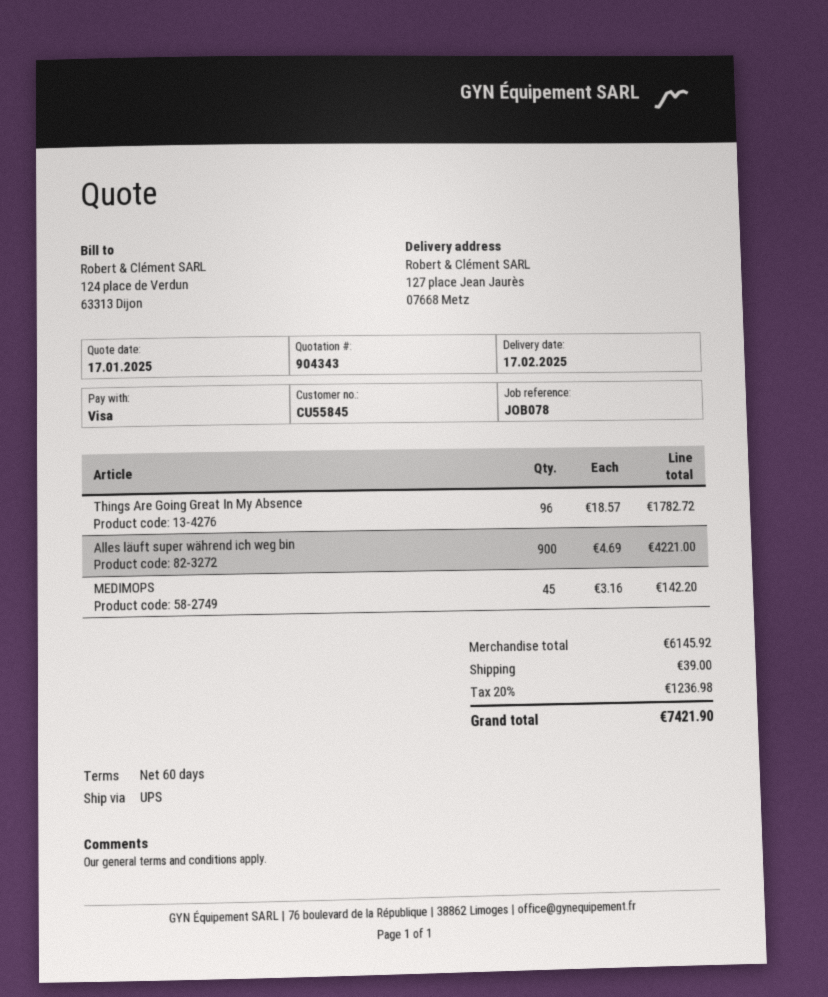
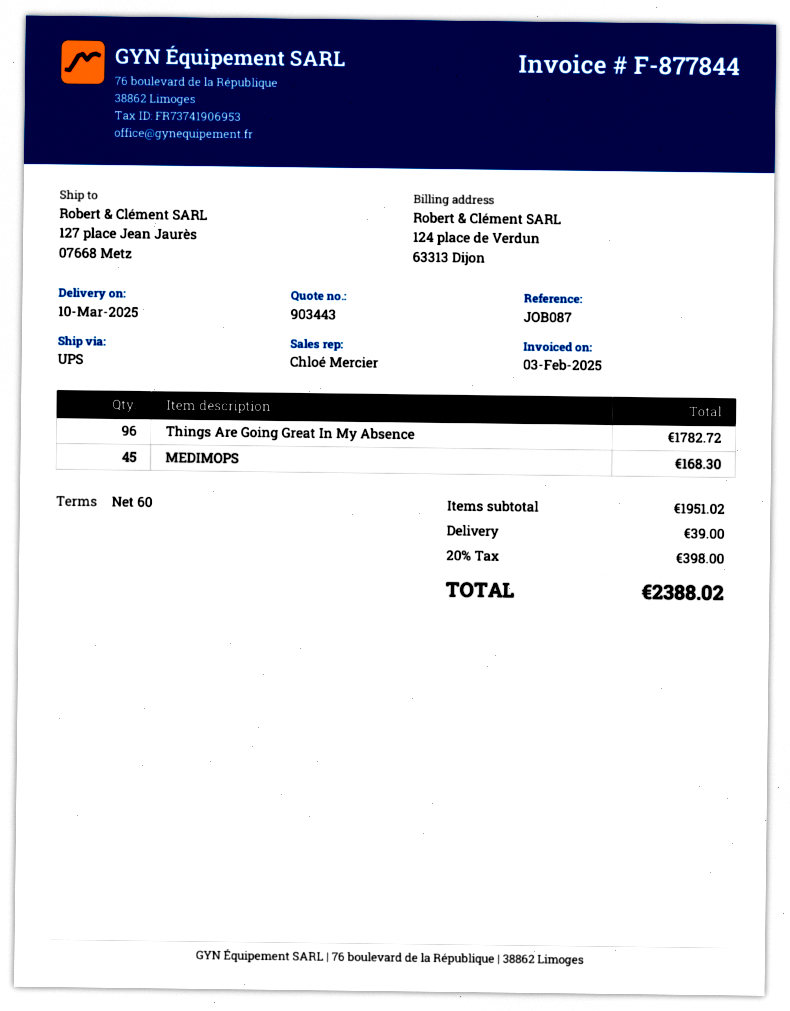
quote number: 904343 -> 903443
delivery date: 2025-02-17 -> 2025-03-10
reference: JOB078 -> JOB087
Alles läuft super während ich weg bin: 900 for 4221.00 -> none
MEDIMOPS: 45 for 142.20 -> 45 for 168.30
subtotal: 6145.92 -> 1951.02
tax: 20% = 1236.98 -> 20% = 398.00
total: 7421.90 -> 2388.02

